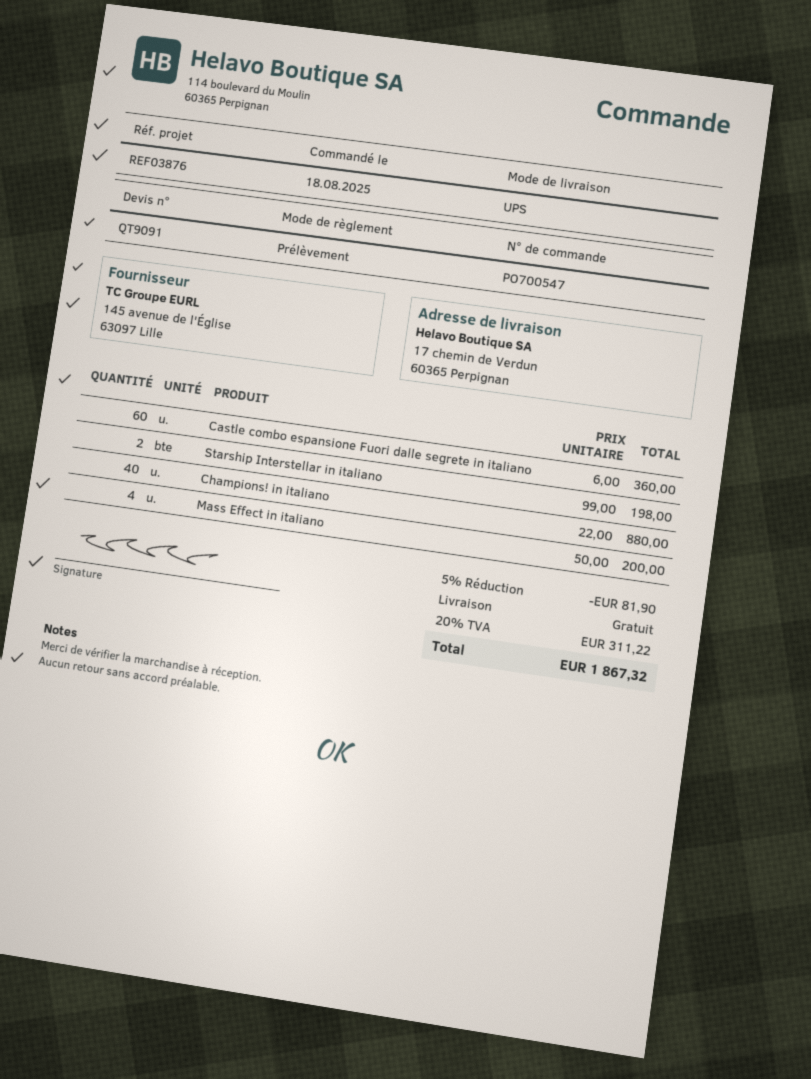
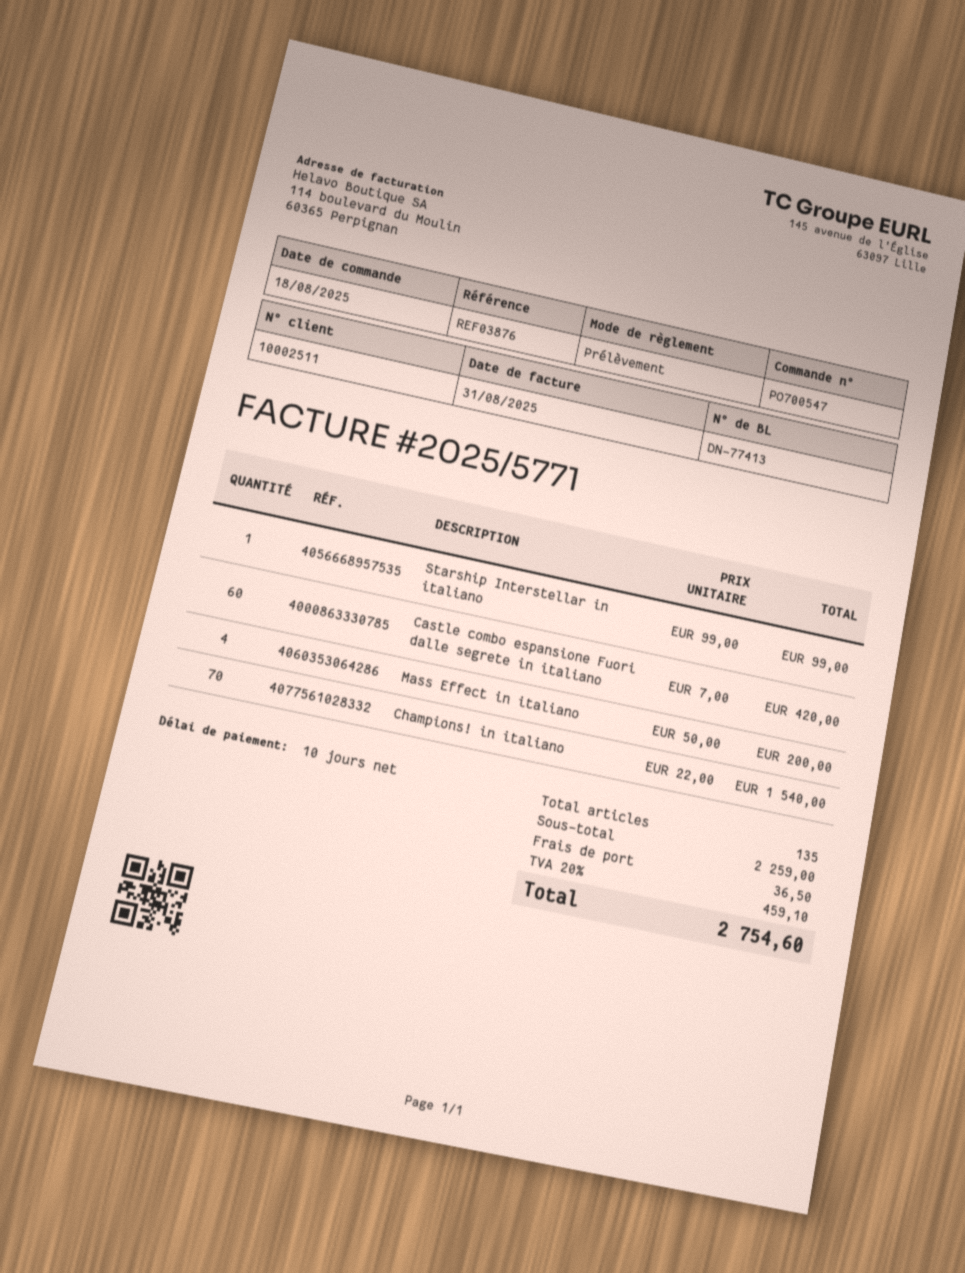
Castle combo espansione Fuori dalle segrete in italiano: 60 x 6.00 = 360.00 -> 60 x 7.00 = 420.00
Starship Interstellar in italiano: 2 x 99.00 = 198.00 -> 1 x 99.00 = 99.00
Champions! in italiano: 40 x 22.00 = 880.00 -> 70 x 22.00 = 1540.00
discount: 5% = 81.90 -> none
shipping: 0.00 -> 36.50
tax: 20% = 311.22 -> 20% = 459.10
total: 1867.32 -> 2754.60

